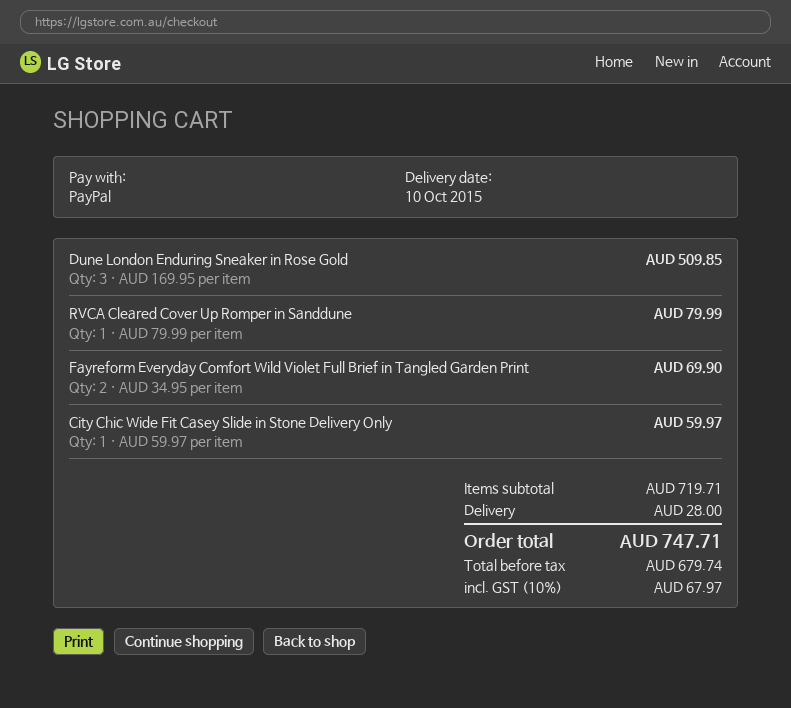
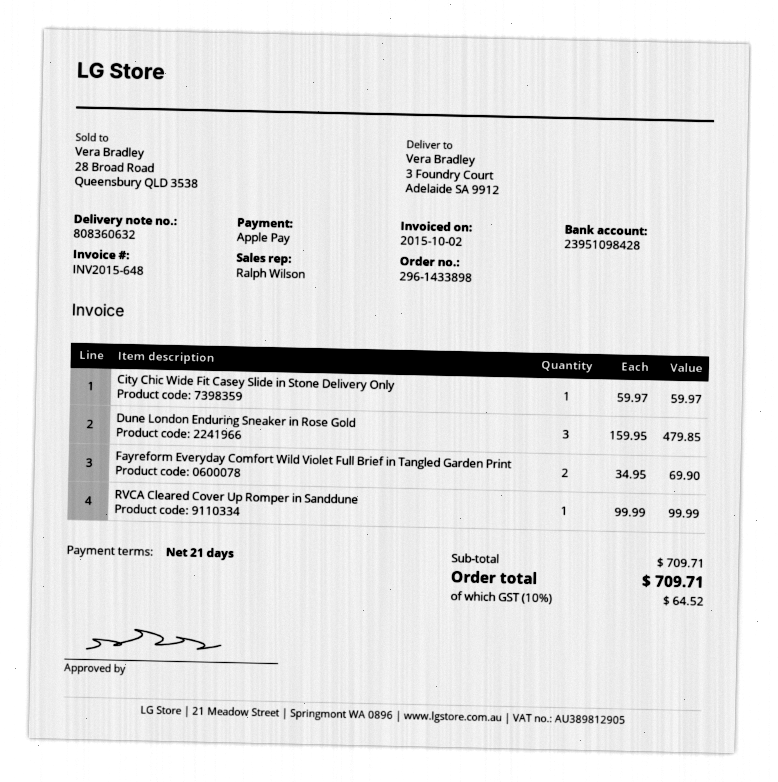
payment method: PayPal -> Apple Pay
Dune London Enduring Sneaker in Rose Gold: 3 x 169.95 = 509.85 -> 3 x 159.95 = 479.85
RVCA Cleared Cover Up Romper in Sanddune: 1 x 79.99 = 79.99 -> 1 x 99.99 = 99.99
subtotal: 719.71 -> 709.71
shipping: 28.00 -> none
tax: 10% = 67.97 -> 10% = 64.52
total: 747.71 -> 709.71

